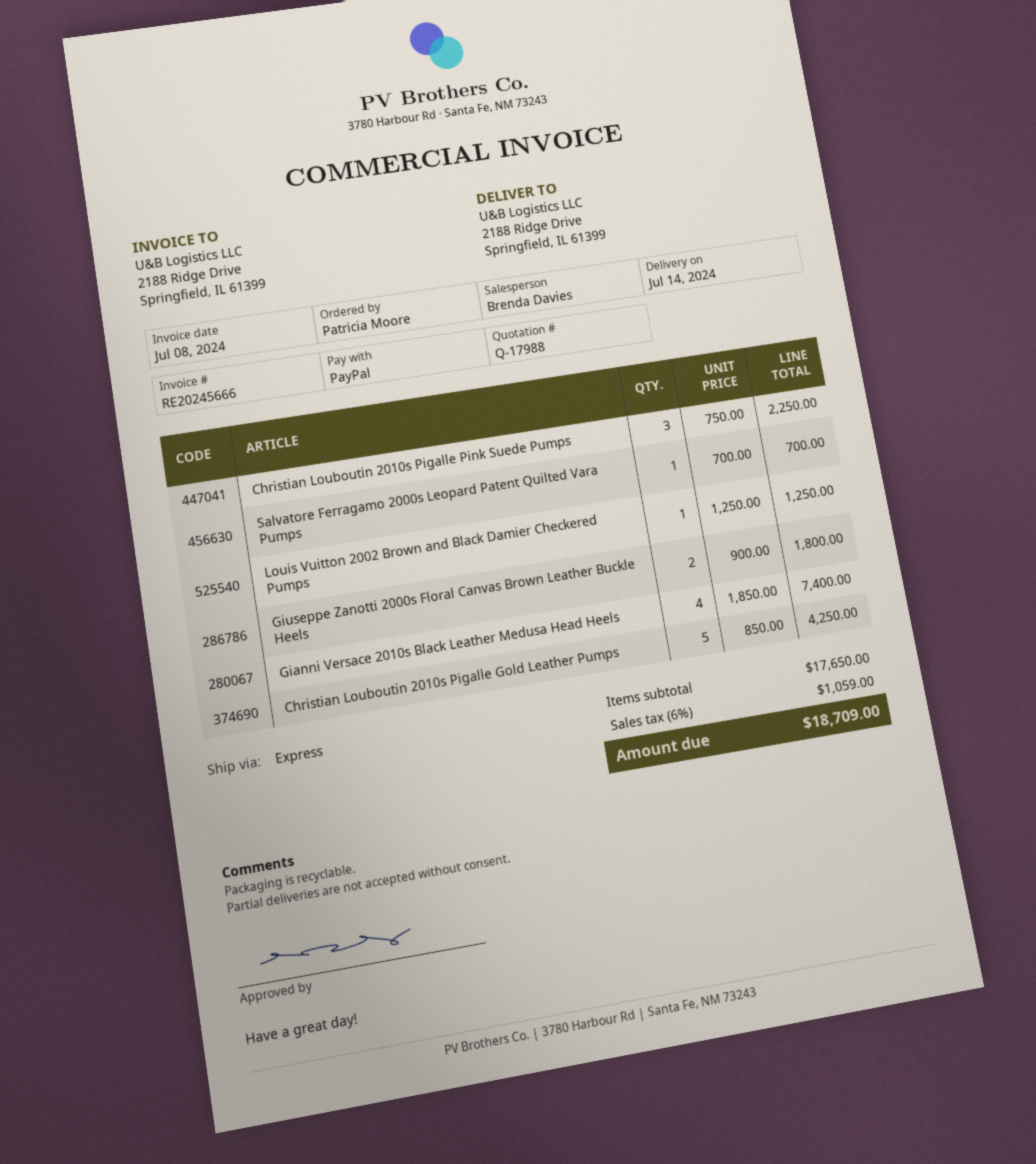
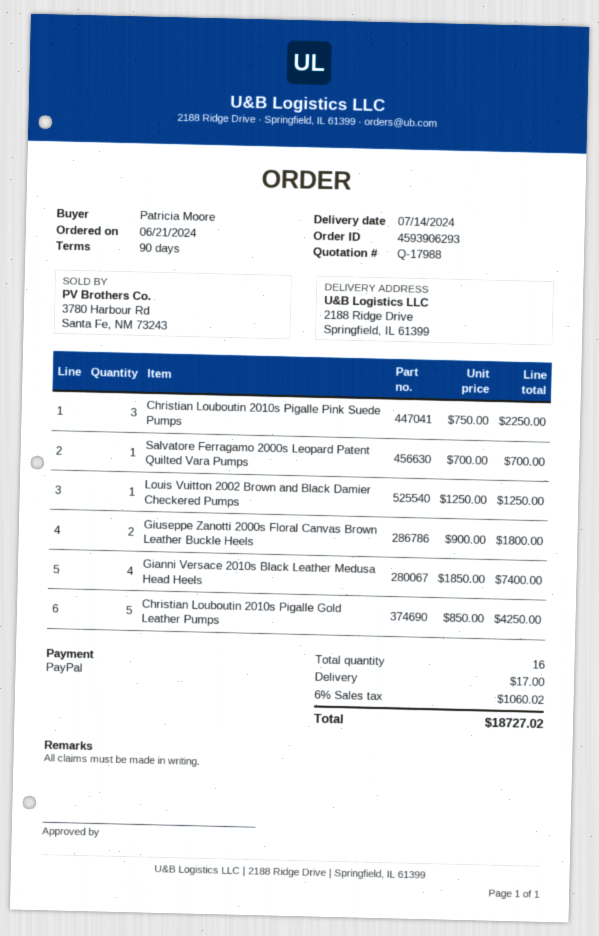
shipping: none -> 17.00
tax: 6% = 1059.00 -> 6% = 1060.02
total: 18709.00 -> 18727.02

